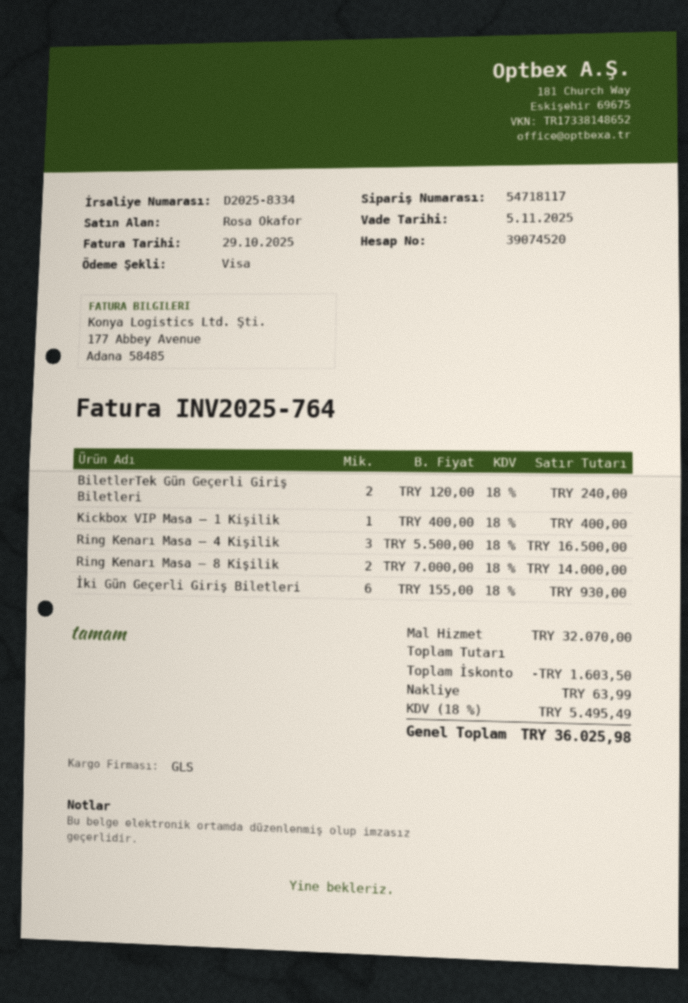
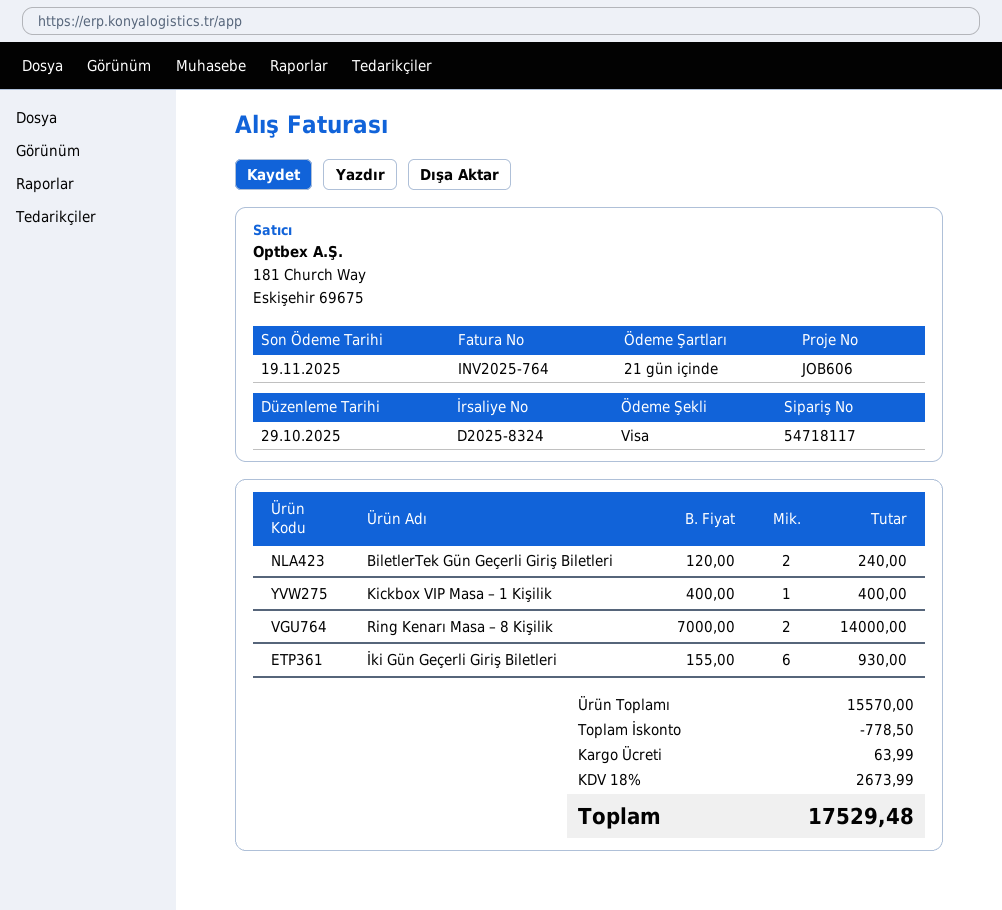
delivery note number: D2025-8334 -> D2025-8324
due date: 2025-11-05 -> 2025-11-19
Ring Kenarı Masa – 4 Kişilik: 3 x 5500.00 = 16500.00 -> none
subtotal: 32070.00 -> 15570.00
discount: 1603.50 -> 778.50
tax: 18% = 5495.49 -> 18% = 2673.99
total: 36025.98 -> 17529.48

